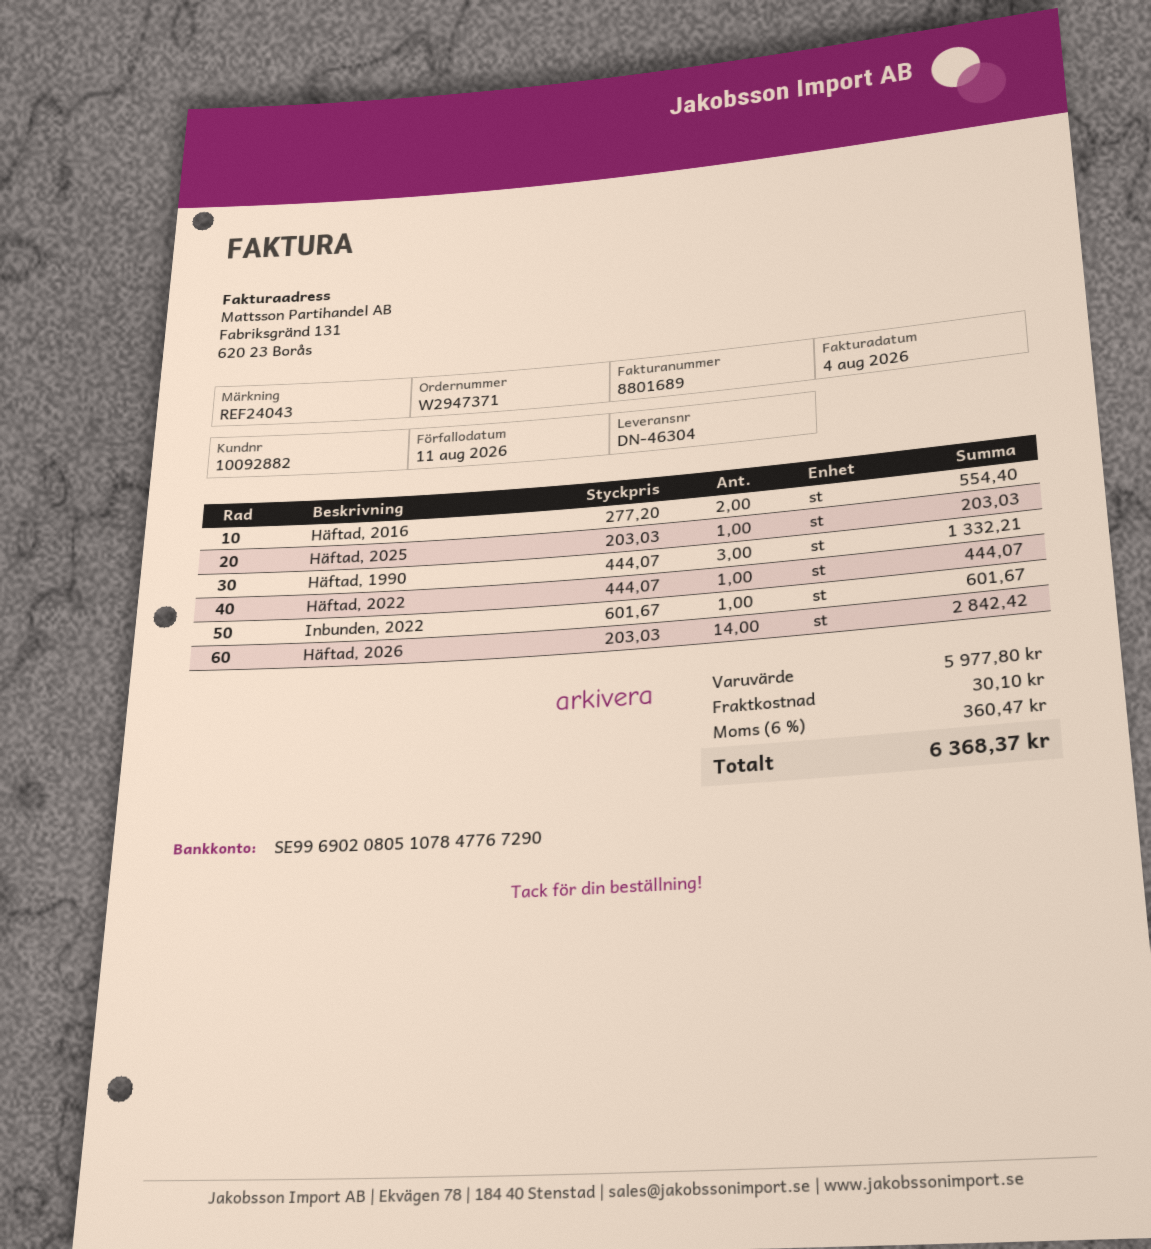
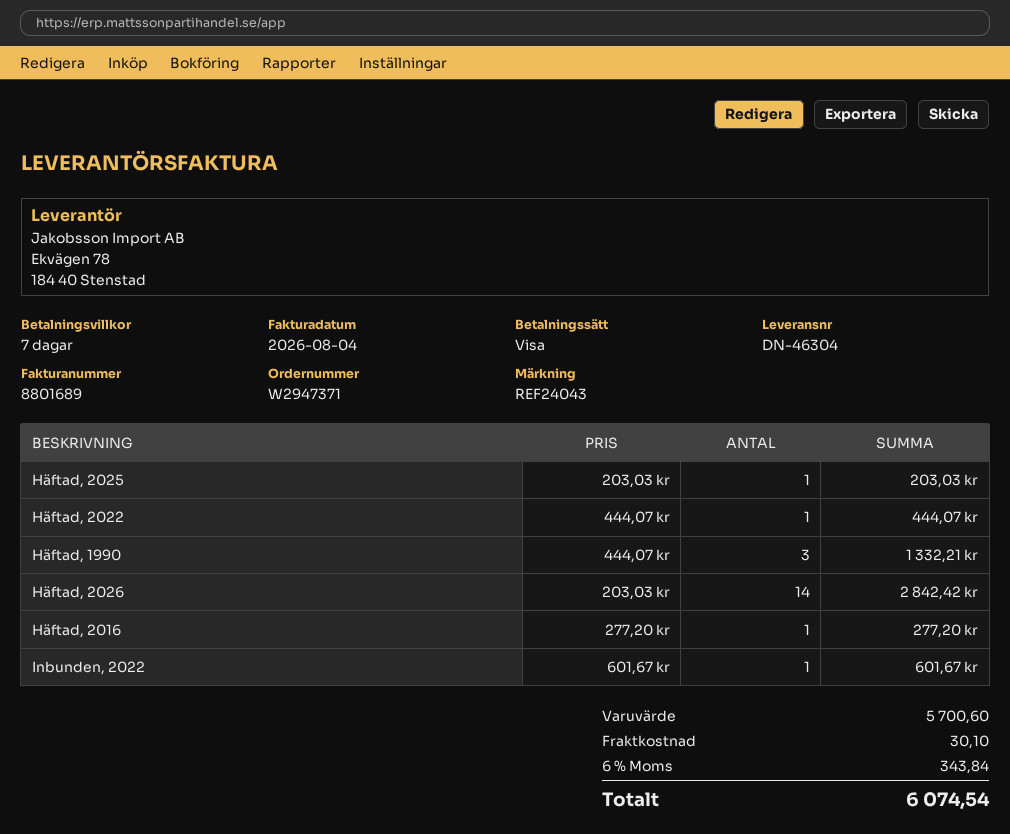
Häftad, 2016: 2 x 277.20 = 554.40 -> 1 x 277.20 = 277.20
subtotal: 5977.80 -> 5700.60
tax: 6% = 360.47 -> 6% = 343.84
total: 6368.37 -> 6074.54

